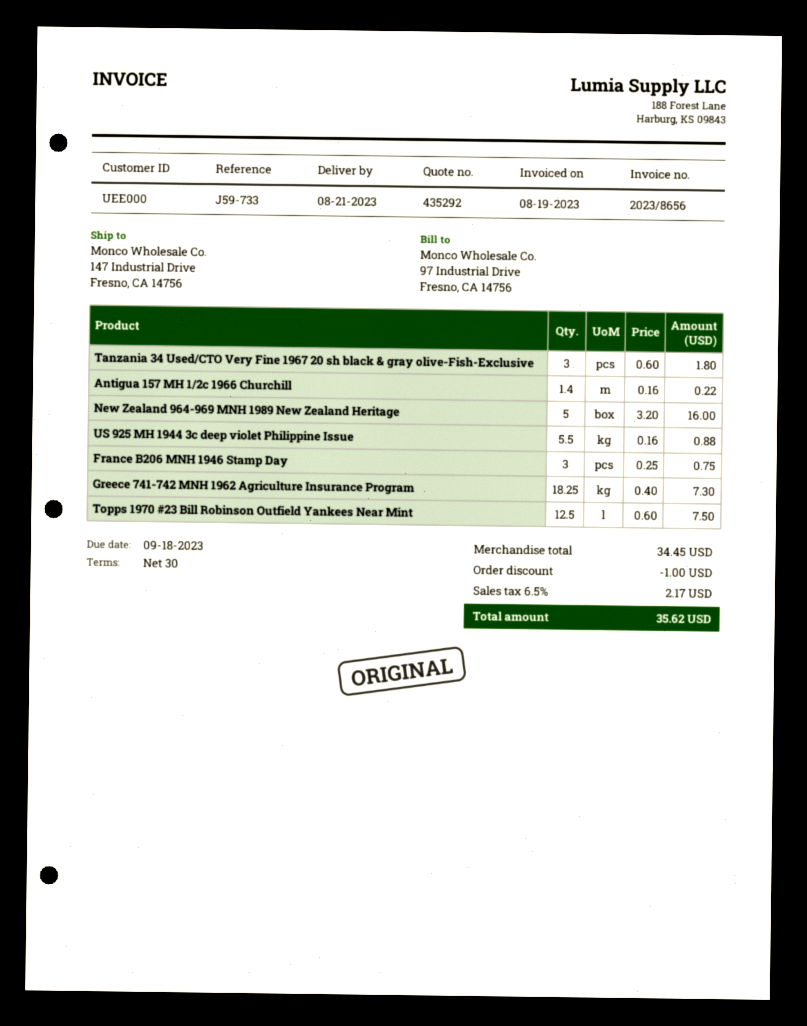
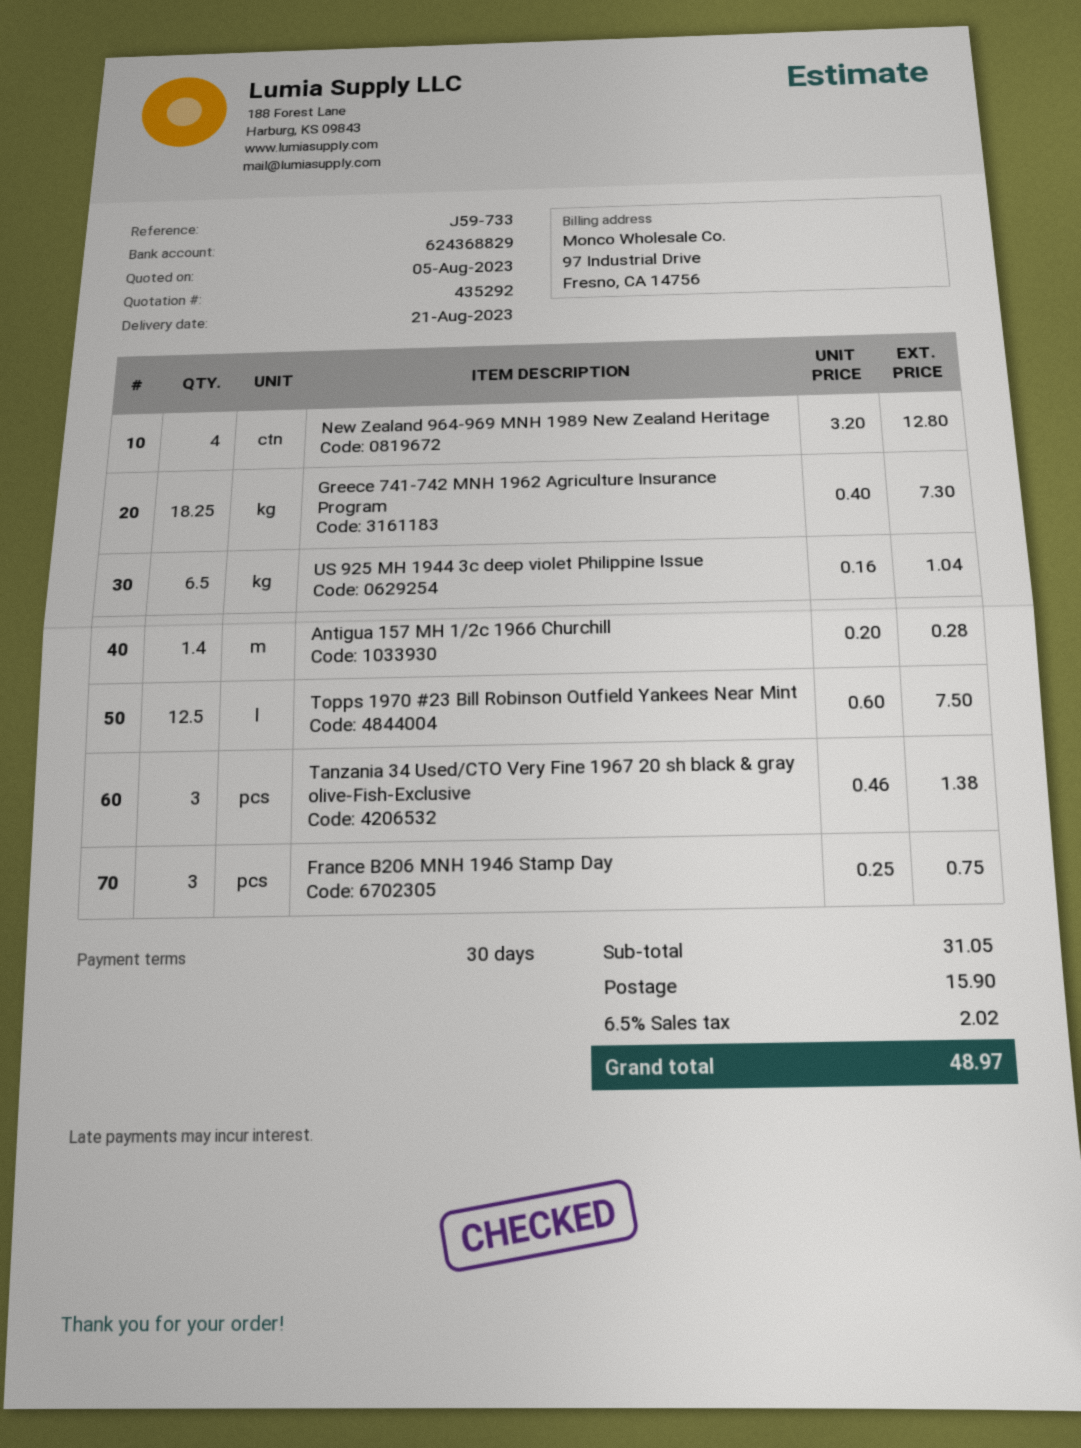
Tanzania 34 Used/CTO Very Fine 1967 20 sh black & gray olive-Fish-Exclusive: 3 x 0.60 = 1.80 -> 3 x 0.46 = 1.38
Antigua 157 MH 1/2c 1966 Churchill: 1.4 x 0.16 = 0.22 -> 1.4 x 0.20 = 0.28
New Zealand 964-969 MNH 1989 New Zealand Heritage: 5 x 3.20 = 16.00 -> 4 x 3.20 = 12.80
US 925 MH 1944 3c deep violet Philippine Issue: 5.5 x 0.16 = 0.88 -> 6.5 x 0.16 = 1.04
subtotal: 34.45 -> 31.05
discount: 1.00 -> none
shipping: none -> 15.90
tax: 6.5% = 2.17 -> 6.5% = 2.02
total: 35.62 -> 48.97

